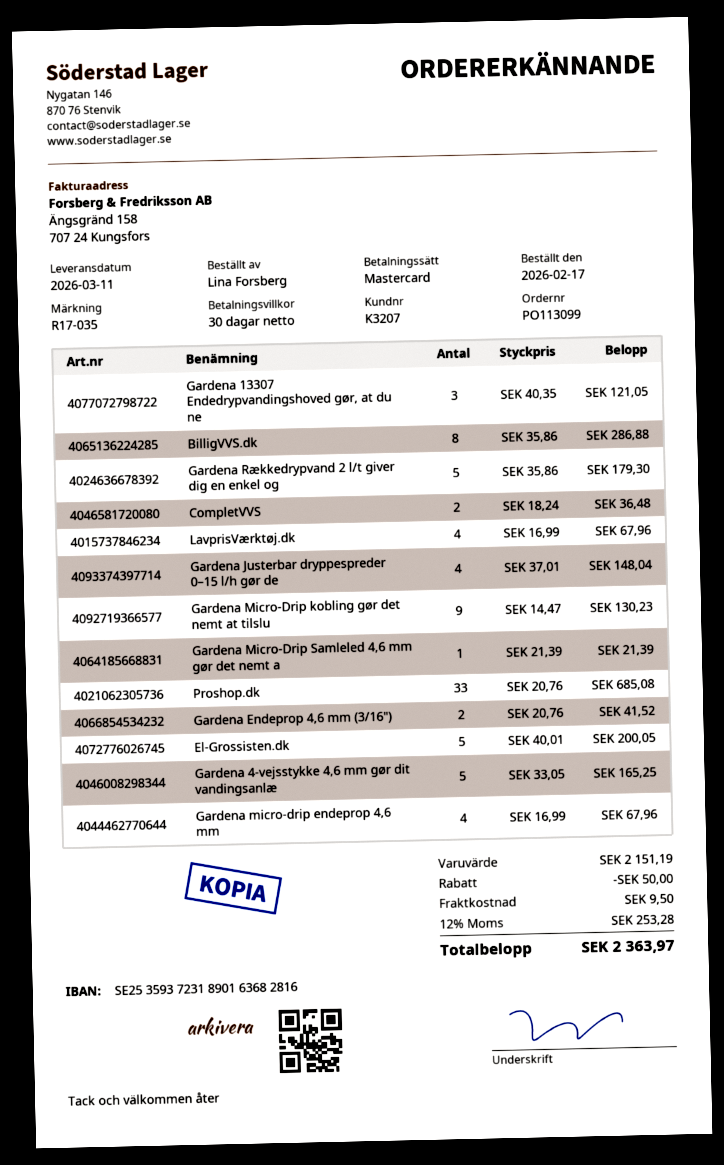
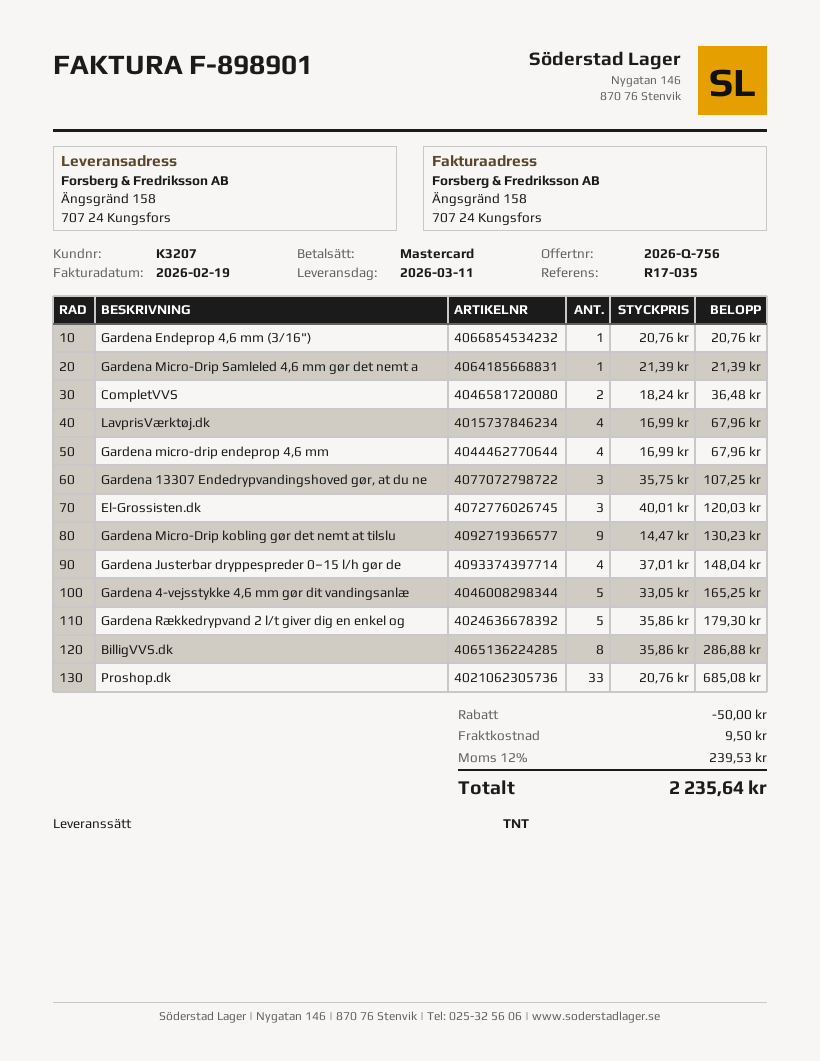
Gardena 13307 Endedrypvandingshoved gør, at du ne: 3 x 40.35 = 121.05 -> 3 x 35.75 = 107.25
Gardena Endeprop 4,6 mm (3/16"): 2 x 20.76 = 41.52 -> 1 x 20.76 = 20.76
El-Grossisten.dk: 5 x 40.01 = 200.05 -> 3 x 40.01 = 120.03
tax: 12% = 253.28 -> 12% = 239.53
total: 2363.97 -> 2235.64

